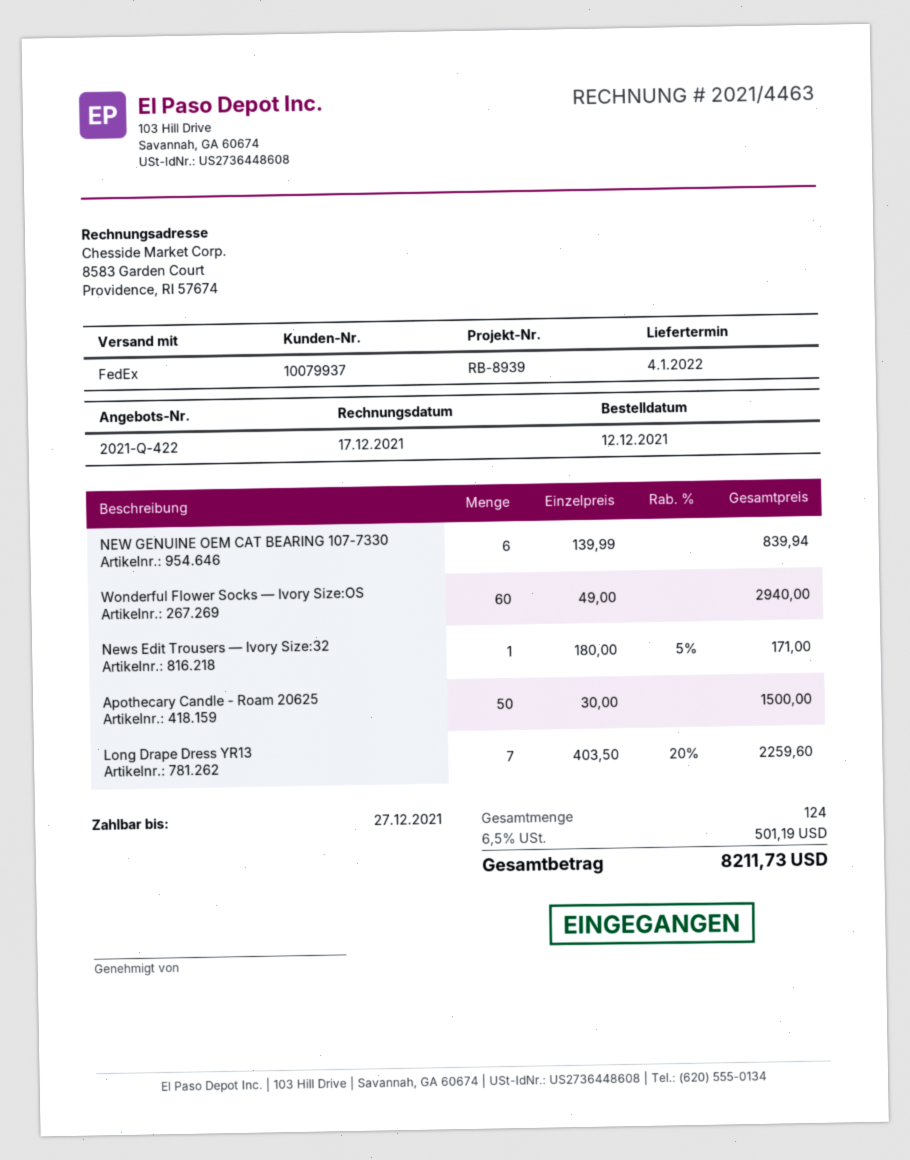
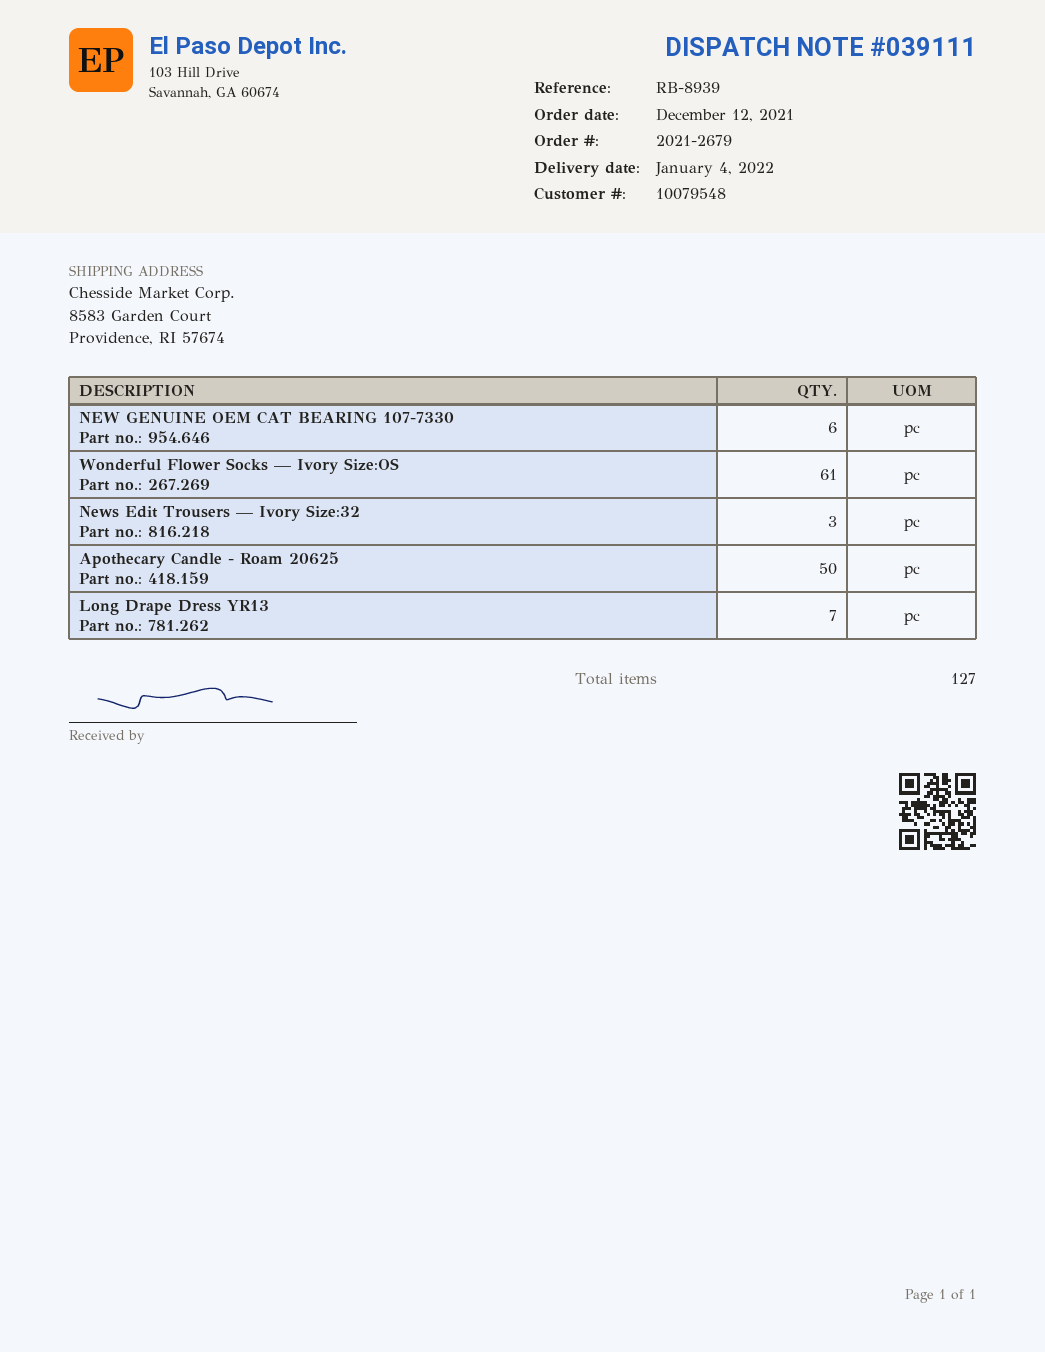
customer number: 10079937 -> 10079548
Wonderful Flower Socks — Ivory Size:OS: 60 -> 61
News Edit Trousers — Ivory Size:32: 1 -> 3
total quantity: 124 -> 127

